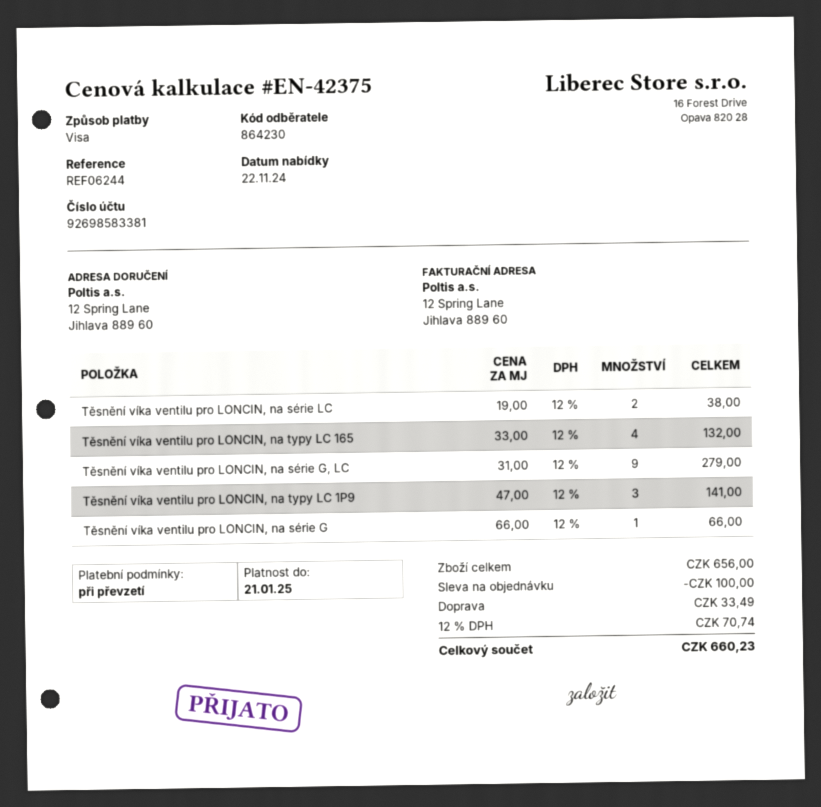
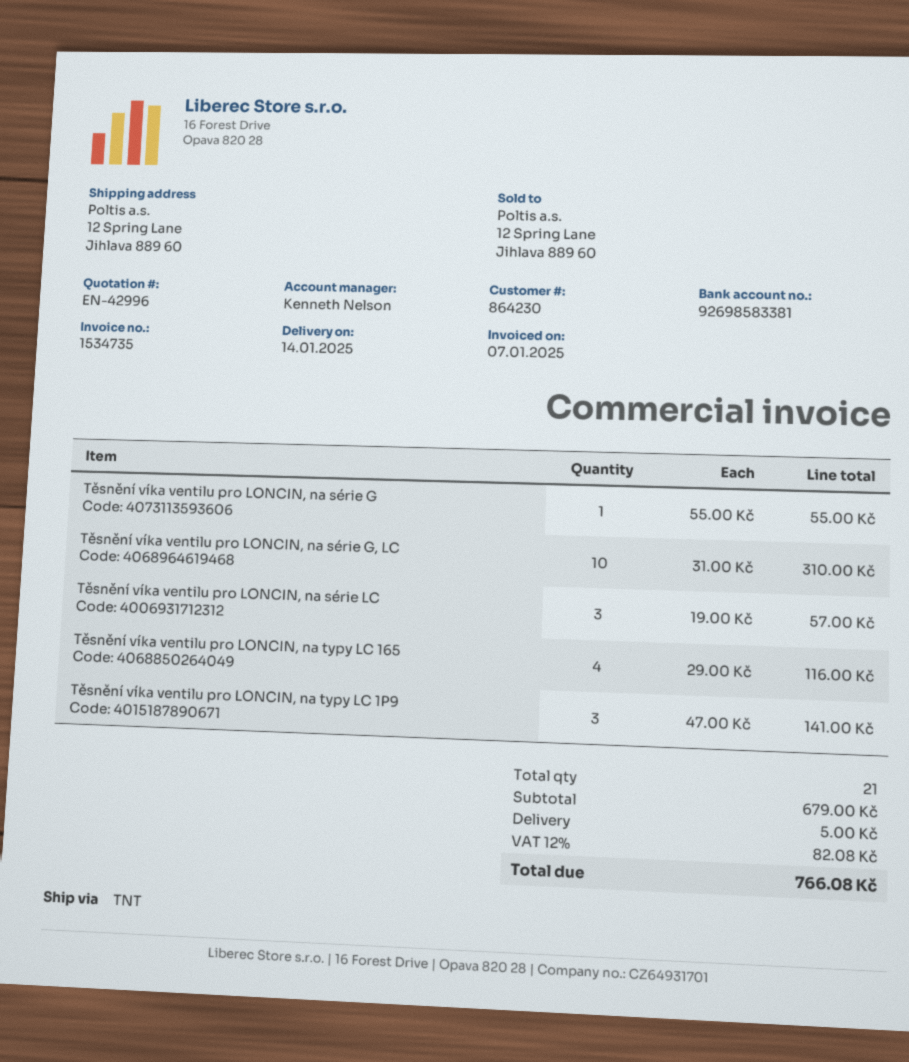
quote number: EN-42375 -> EN-42996
Těsnění víka ventilu pro LONCIN, na série LC: 2 x 19.00 = 38.00 -> 3 x 19.00 = 57.00
Těsnění víka ventilu pro LONCIN, na typy LC 165: 4 x 33.00 = 132.00 -> 4 x 29.00 = 116.00
Těsnění víka ventilu pro LONCIN, na série G, LC: 9 x 31.00 = 279.00 -> 10 x 31.00 = 310.00
Těsnění víka ventilu pro LONCIN, na série G: 1 x 66.00 = 66.00 -> 1 x 55.00 = 55.00
subtotal: 656.00 -> 679.00
discount: 100.00 -> none
shipping: 33.49 -> 5.00
tax: 12% = 70.74 -> 12% = 82.08
total: 660.23 -> 766.08

